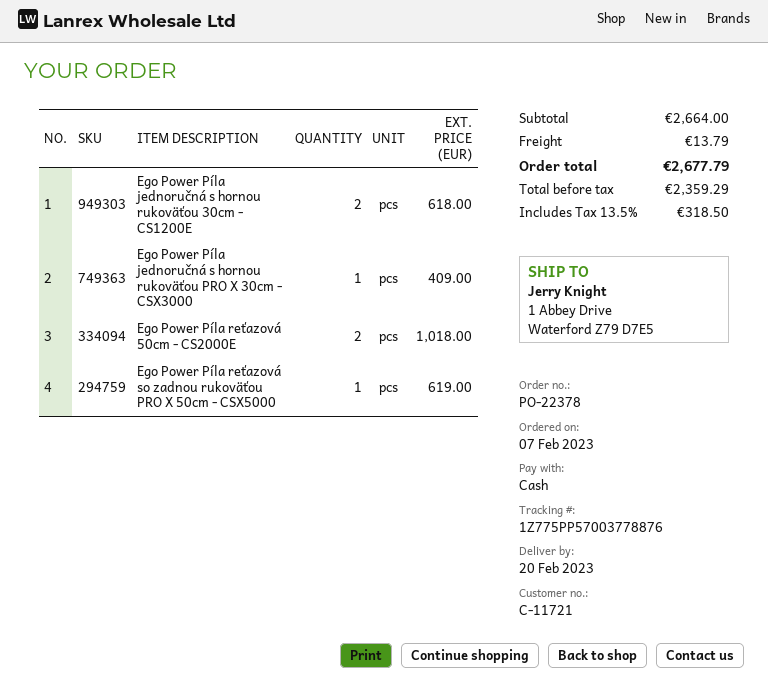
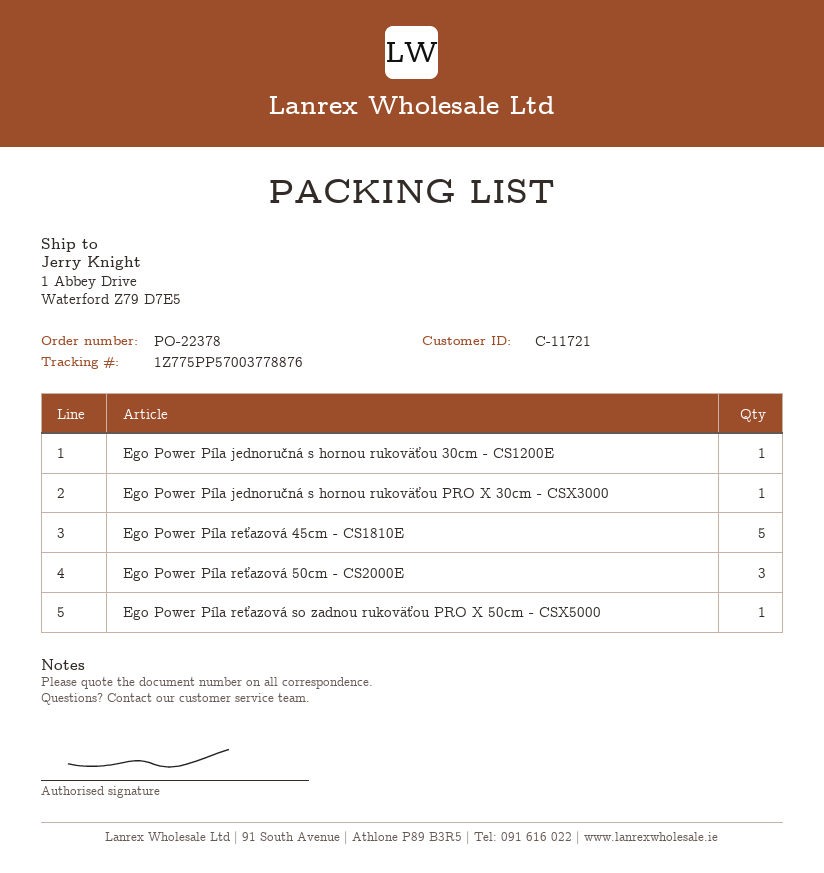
Ego Power Píla jednoručná s hornou rukoväťou 30cm - CS1200E: 2 -> 1
Ego Power Píla reťazová 50cm - CS2000E: 2 -> 3
Ego Power Píla reťazová 45cm - CS1810E: none -> 5

